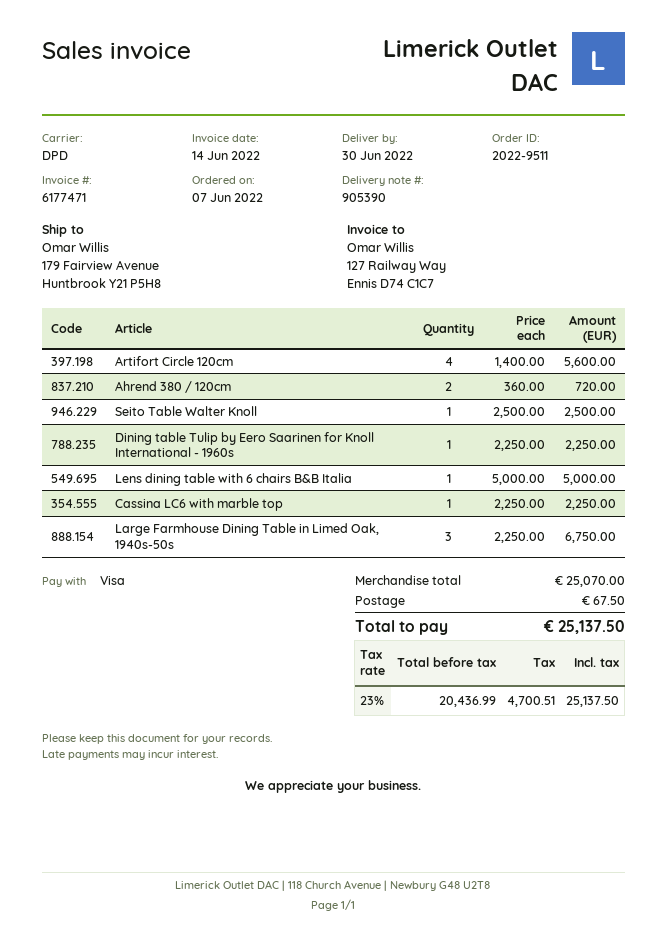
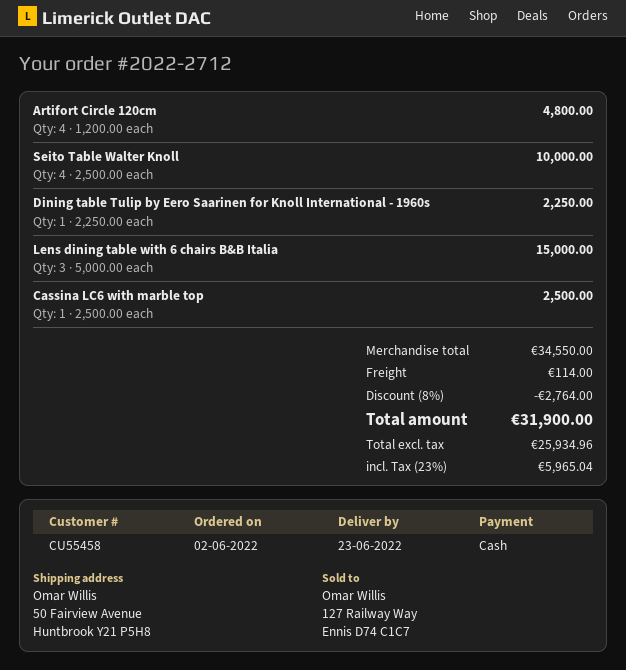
order number: 2022-9511 -> 2022-2712
order date: 2022-06-07 -> 2022-06-02
delivery date: 2022-06-30 -> 2022-06-23
payment method: Visa -> cash
ship to: 179 Fairview Avenue, Huntbrook Y21 P5H8 -> 50 Fairview Avenue, Huntbrook Y21 P5H8
Artifort Circle 120cm: 4 x 1400.00 = 5600.00 -> 4 x 1200.00 = 4800.00
Ahrend 380 / 120cm: 2 x 360.00 = 720.00 -> none
Seito Table Walter Knoll: 1 x 2500.00 = 2500.00 -> 4 x 2500.00 = 10000.00
Lens dining table with 6 chairs B&B Italia: 1 x 5000.00 = 5000.00 -> 3 x 5000.00 = 15000.00
Cassina LC6 with marble top: 1 x 2250.00 = 2250.00 -> 1 x 2500.00 = 2500.00
Large Farmhouse Dining Table in Limed Oak, 1940s-50s: 3 x 2250.00 = 6750.00 -> none
subtotal: 25070.00 -> 34550.00
discount: none -> 8% = 2764.00
shipping: 67.50 -> 114.00
net: 20436.99 -> 25934.96
tax: 23% = 4700.51 -> 23% = 5965.04
total: 25137.50 -> 31900.00

